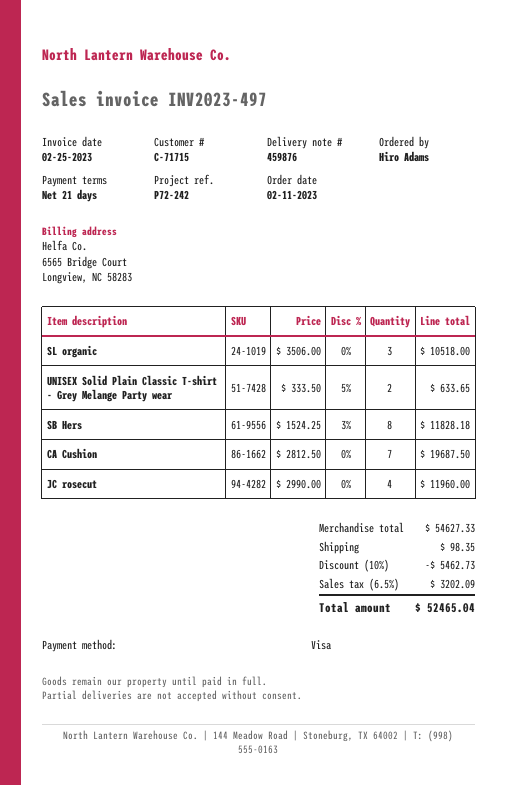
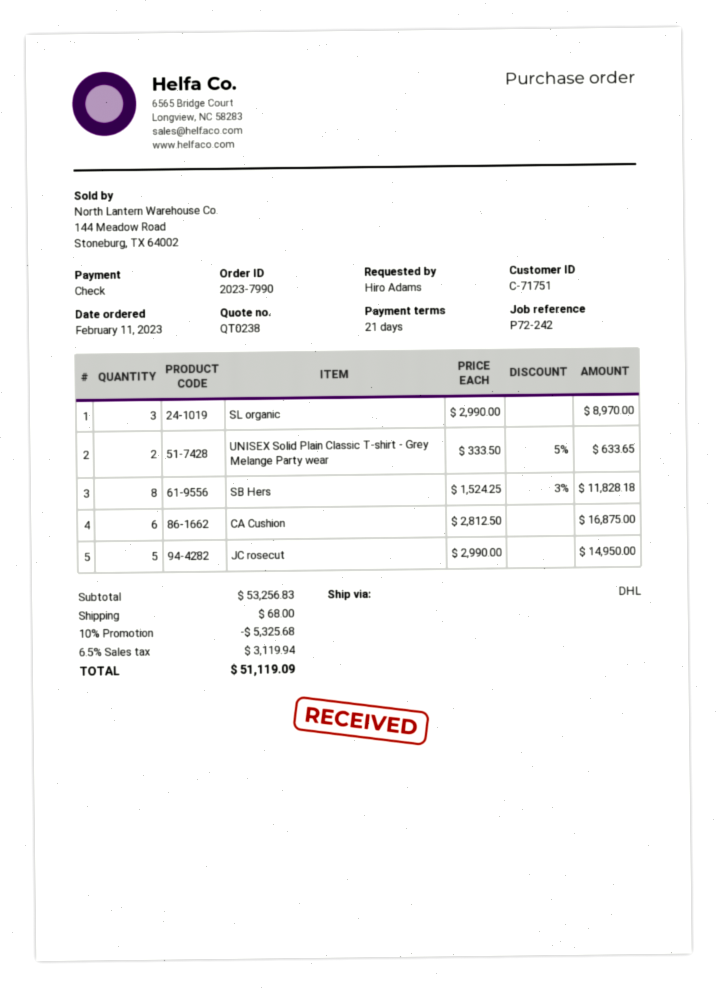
customer number: C-71715 -> C-71751
payment method: Visa -> cheque
SL organic: 3 x 3506.00 = 10518.00 -> 3 x 2990.00 = 8970.00
CA Cushion: 7 x 2812.50 = 19687.50 -> 6 x 2812.50 = 16875.00
JC rosecut: 4 x 2990.00 = 11960.00 -> 5 x 2990.00 = 14950.00
subtotal: 54627.33 -> 53256.83
discount: 10% = 5462.73 -> 10% = 5325.68
shipping: 98.35 -> 68.00
tax: 6.5% = 3202.09 -> 6.5% = 3119.94
total: 52465.04 -> 51119.09

